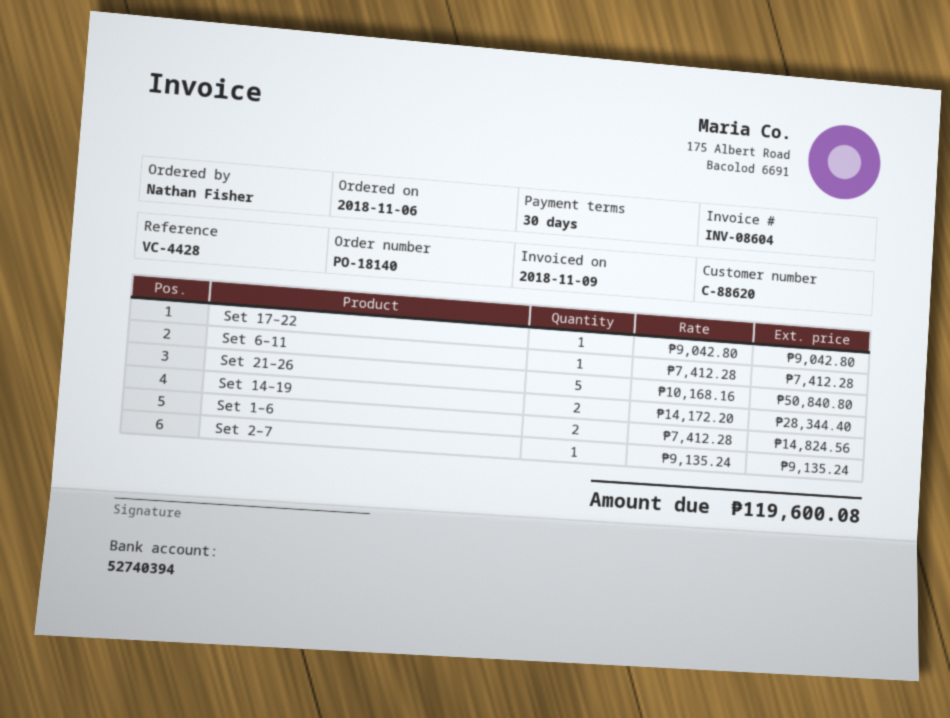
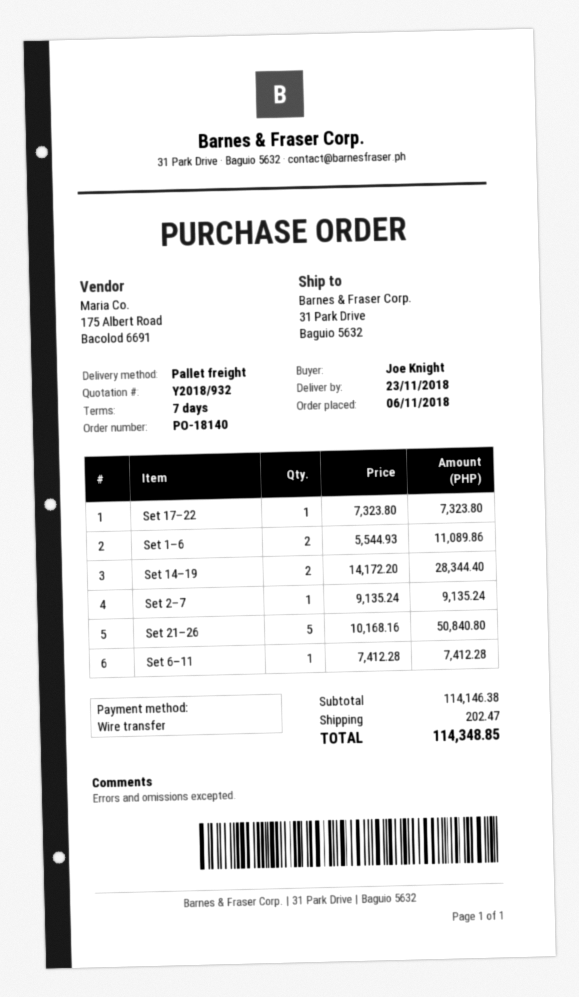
payment terms: 30 days -> 7 days
ordered by: Nathan Fisher -> Joe Knight
Set 17–22: 1 x 9042.80 = 9042.80 -> 1 x 7323.80 = 7323.80
Set 1–6: 2 x 7412.28 = 14824.56 -> 2 x 5544.93 = 11089.86
shipping: none -> 202.47
total: 119600.08 -> 114348.85

